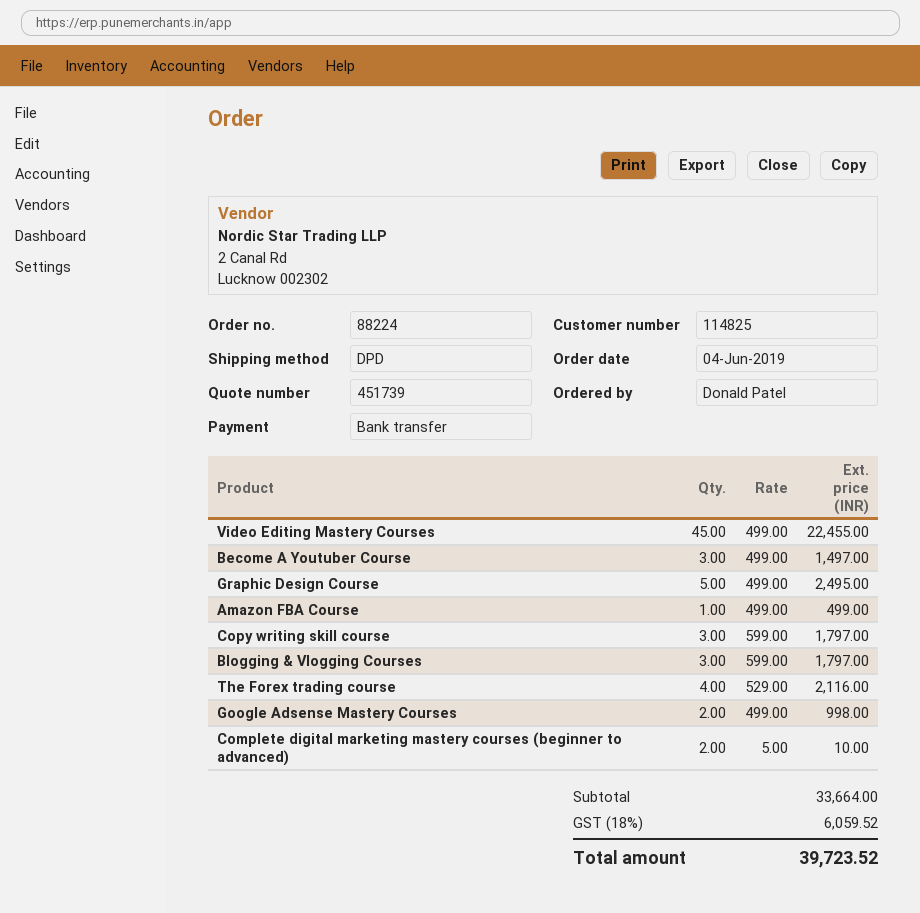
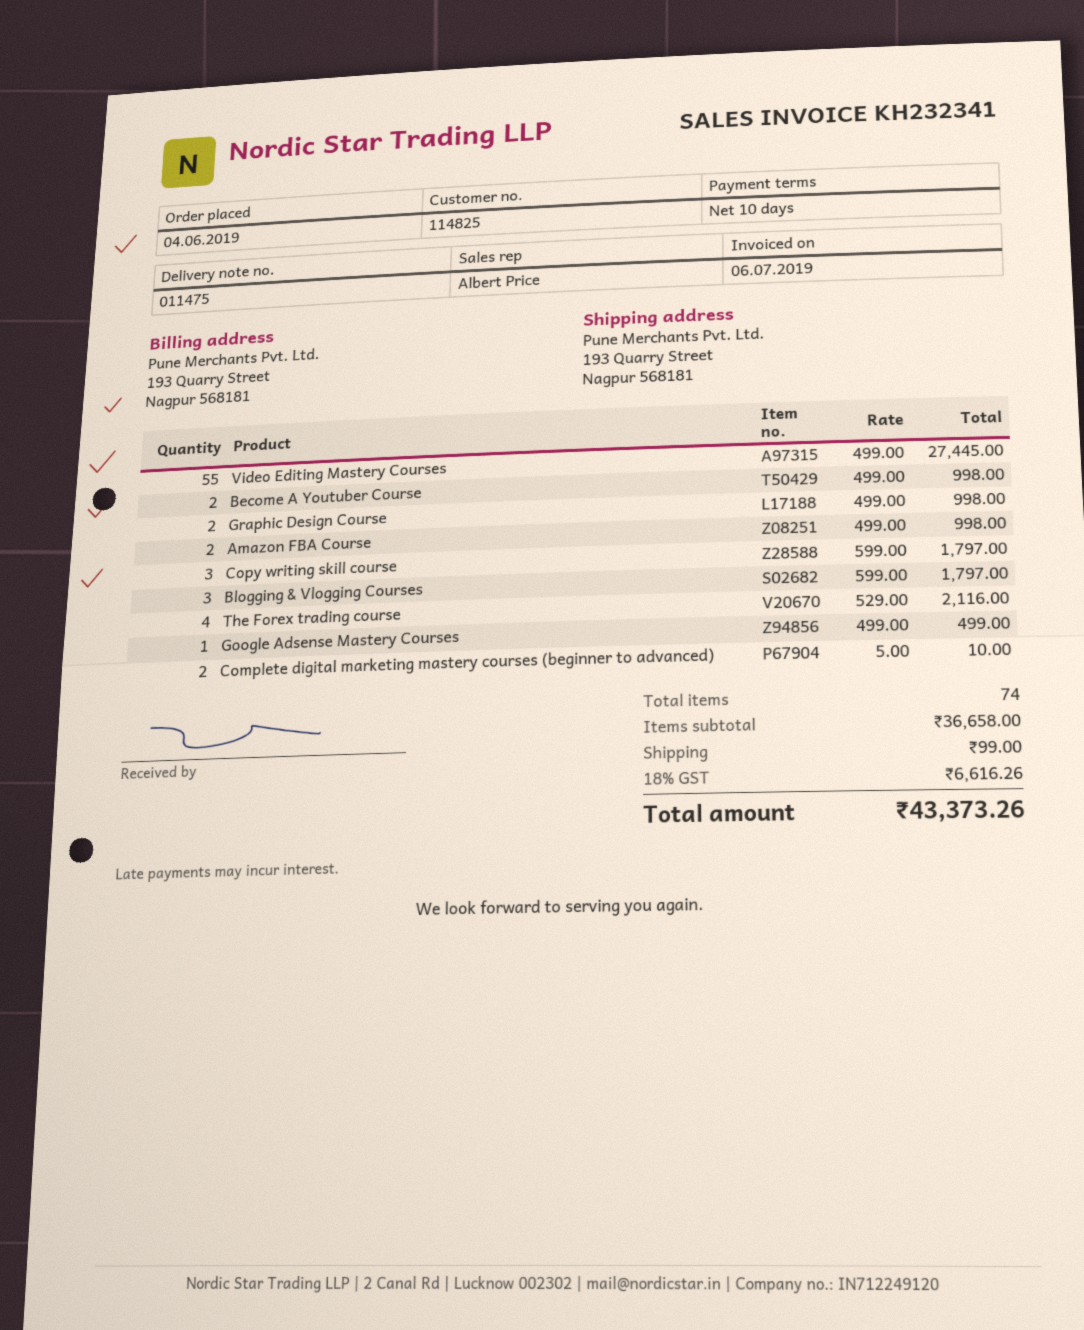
Video Editing Mastery Courses: 45 x 499.00 = 22455.00 -> 55 x 499.00 = 27445.00
Become A Youtuber Course: 3 x 499.00 = 1497.00 -> 2 x 499.00 = 998.00
Graphic Design Course: 5 x 499.00 = 2495.00 -> 2 x 499.00 = 998.00
Amazon FBA Course: 1 x 499.00 = 499.00 -> 2 x 499.00 = 998.00
Google Adsense Mastery Courses: 2 x 499.00 = 998.00 -> 1 x 499.00 = 499.00
subtotal: 33664.00 -> 36658.00
shipping: none -> 99.00
tax: 18% = 6059.52 -> 18% = 6616.26
total: 39723.52 -> 43373.26

